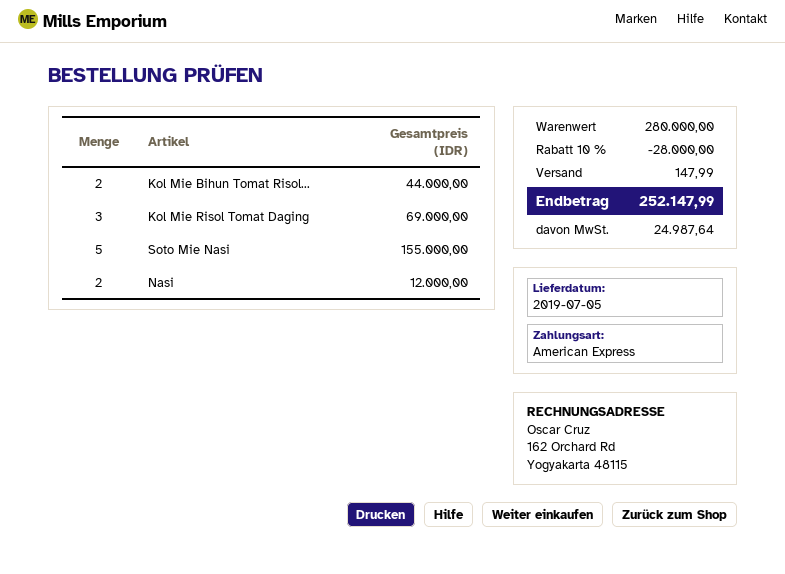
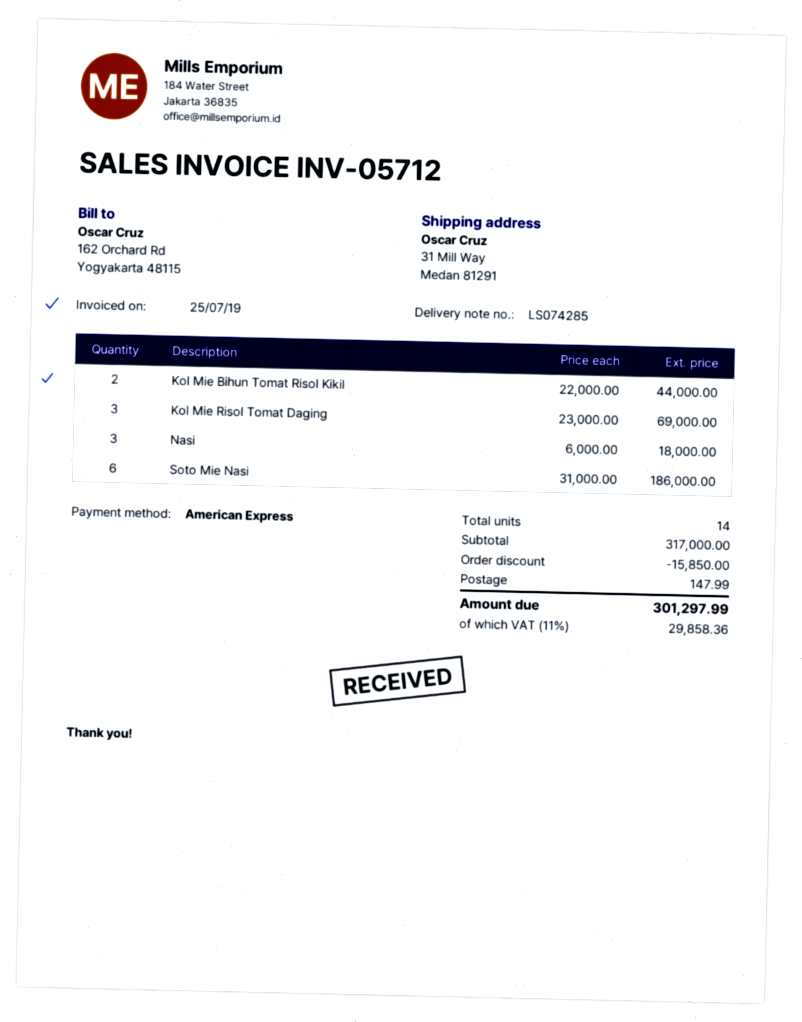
Soto Mie Nasi: 5 for 155000.00 -> 6 for 186000.00
Nasi: 2 for 12000.00 -> 3 for 18000.00
subtotal: 280000.00 -> 317000.00
discount: 28000.00 -> 15850.00
tax: 24987.64 -> 29858.36
total: 252147.99 -> 301297.99

